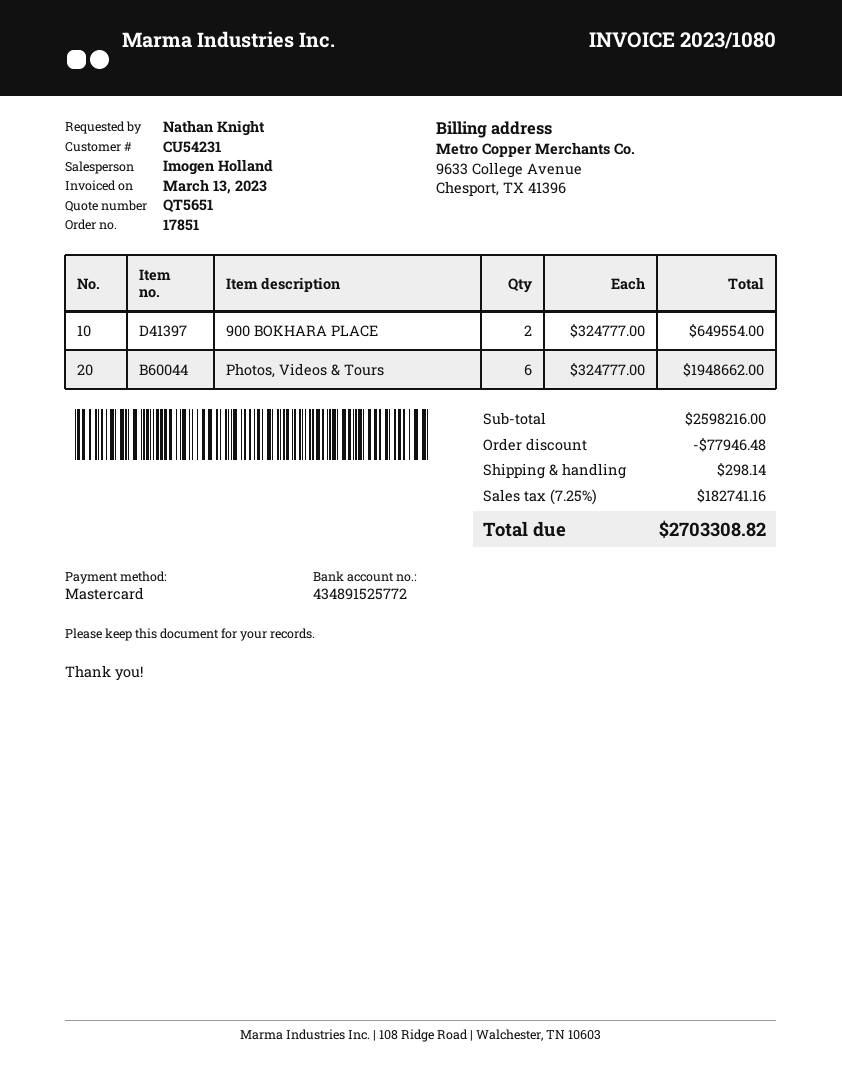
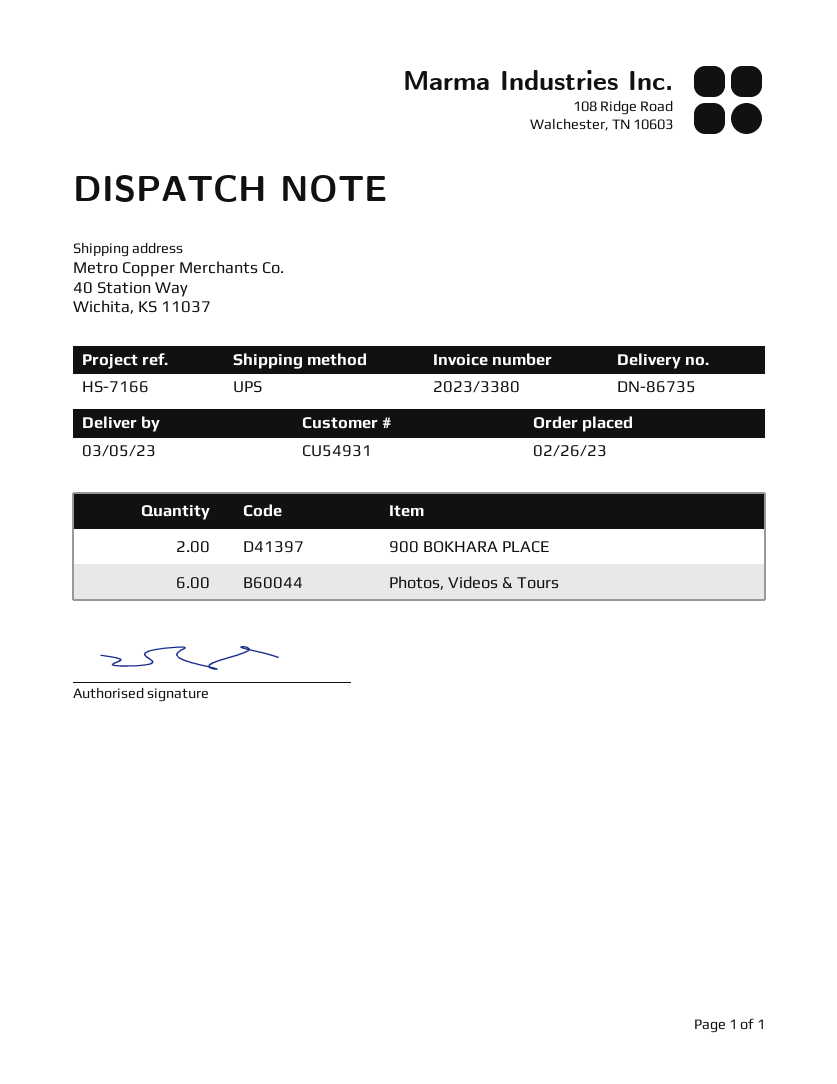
invoice number: 2023/1080 -> 2023/3380
customer number: CU54231 -> CU54931

